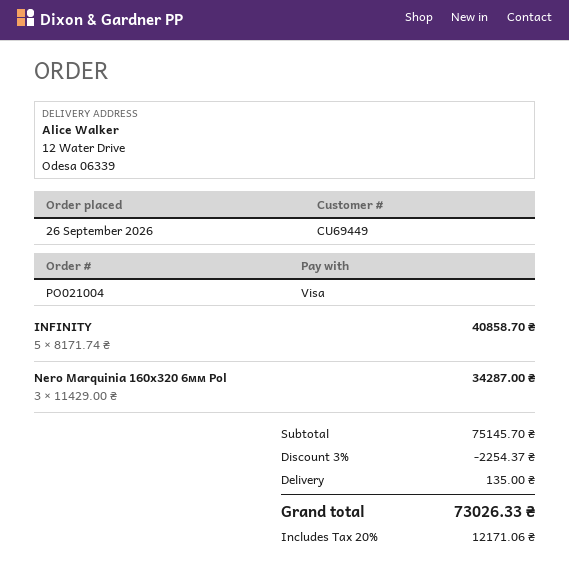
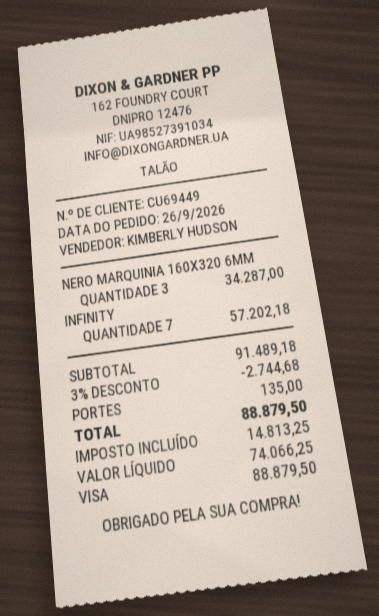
INFINITY: 5 for 40858.70 -> 7 for 57202.18
subtotal: 75145.70 -> 91489.18
discount: 3% = 2254.37 -> 3% = 2744.68
tax: 12171.06 -> 14813.25
total: 73026.33 -> 88879.50

